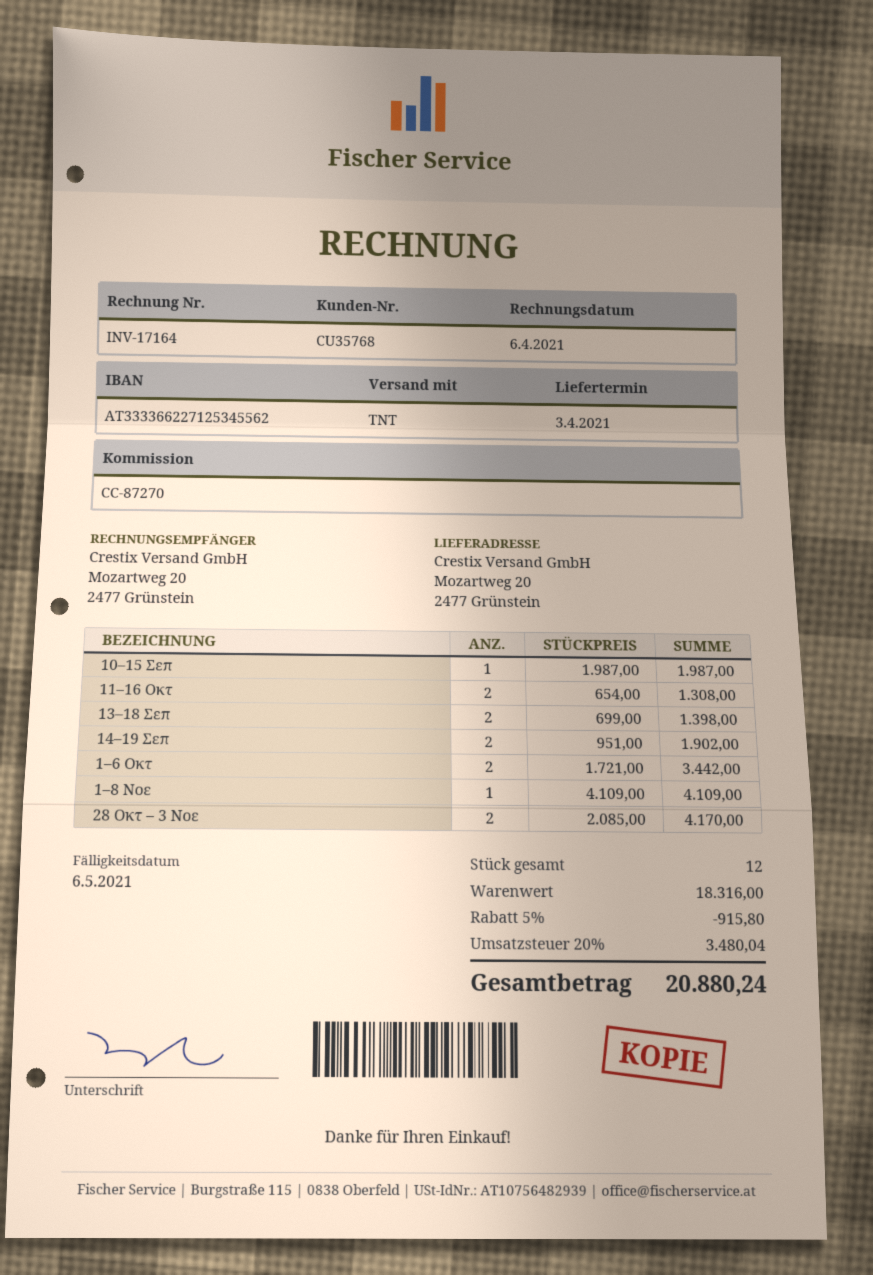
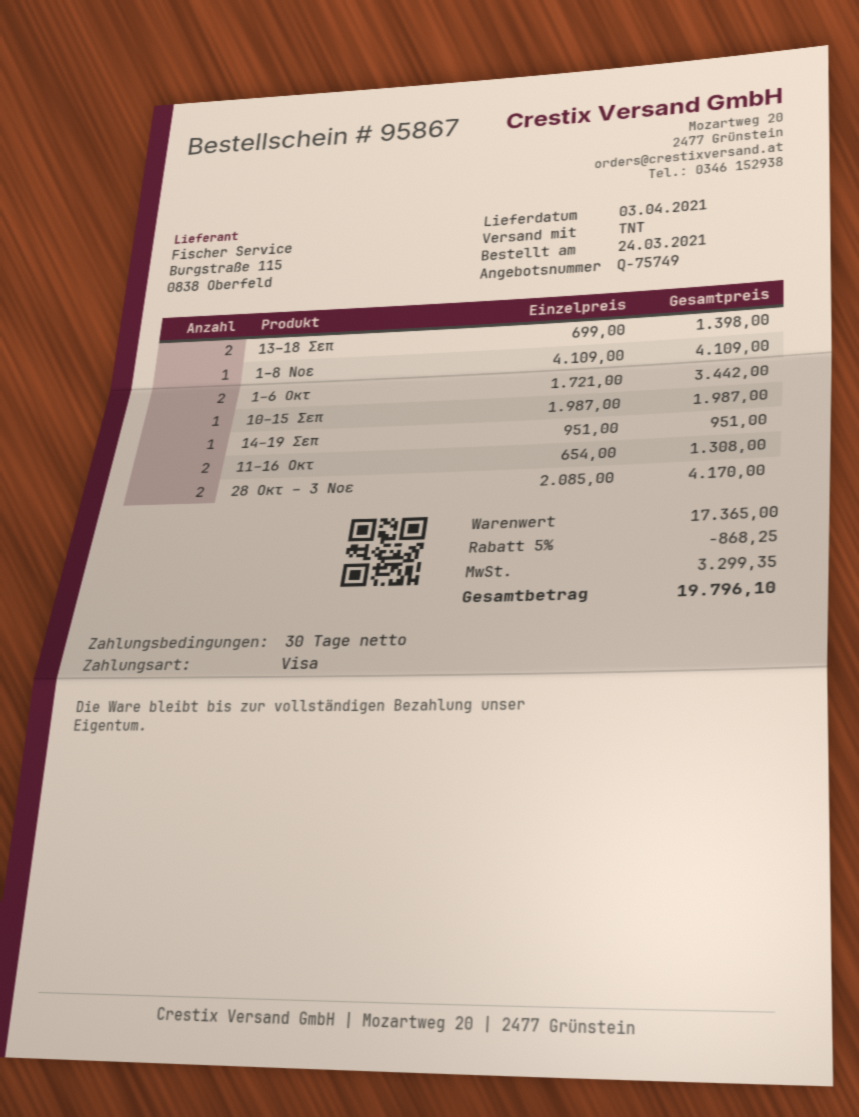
14–19 Σεπ: 2 x 951.00 = 1902.00 -> 1 x 951.00 = 951.00
subtotal: 18316.00 -> 17365.00
discount: 5% = 915.80 -> 5% = 868.25
tax: 3480.04 -> 3299.35
total: 20880.24 -> 19796.10

